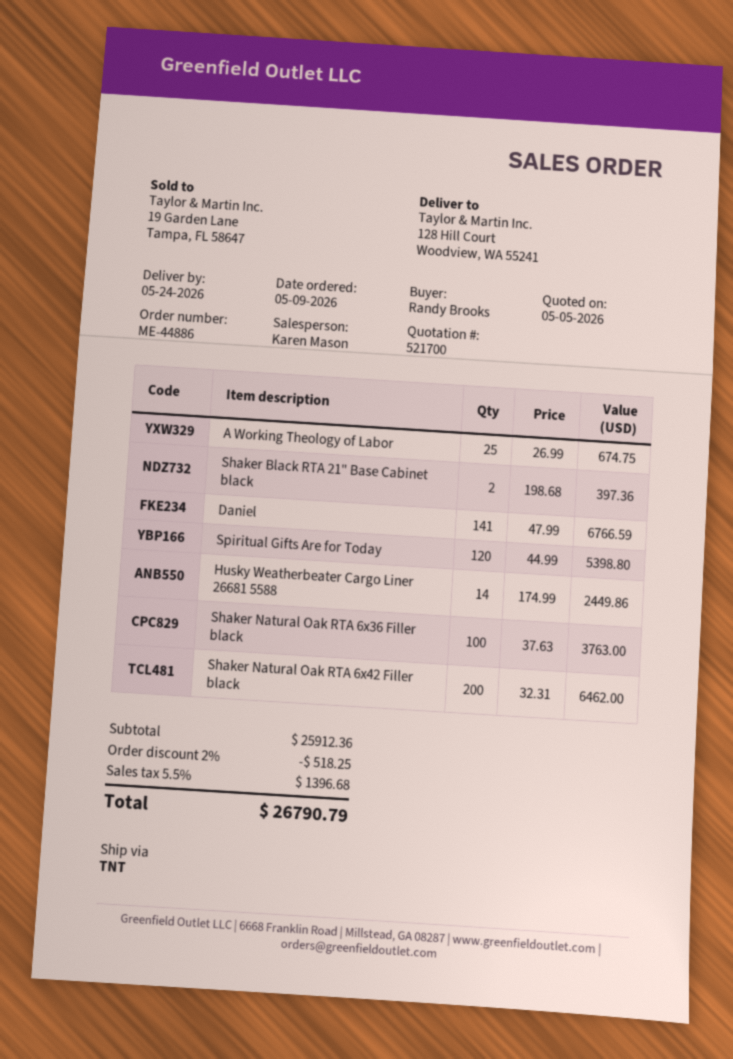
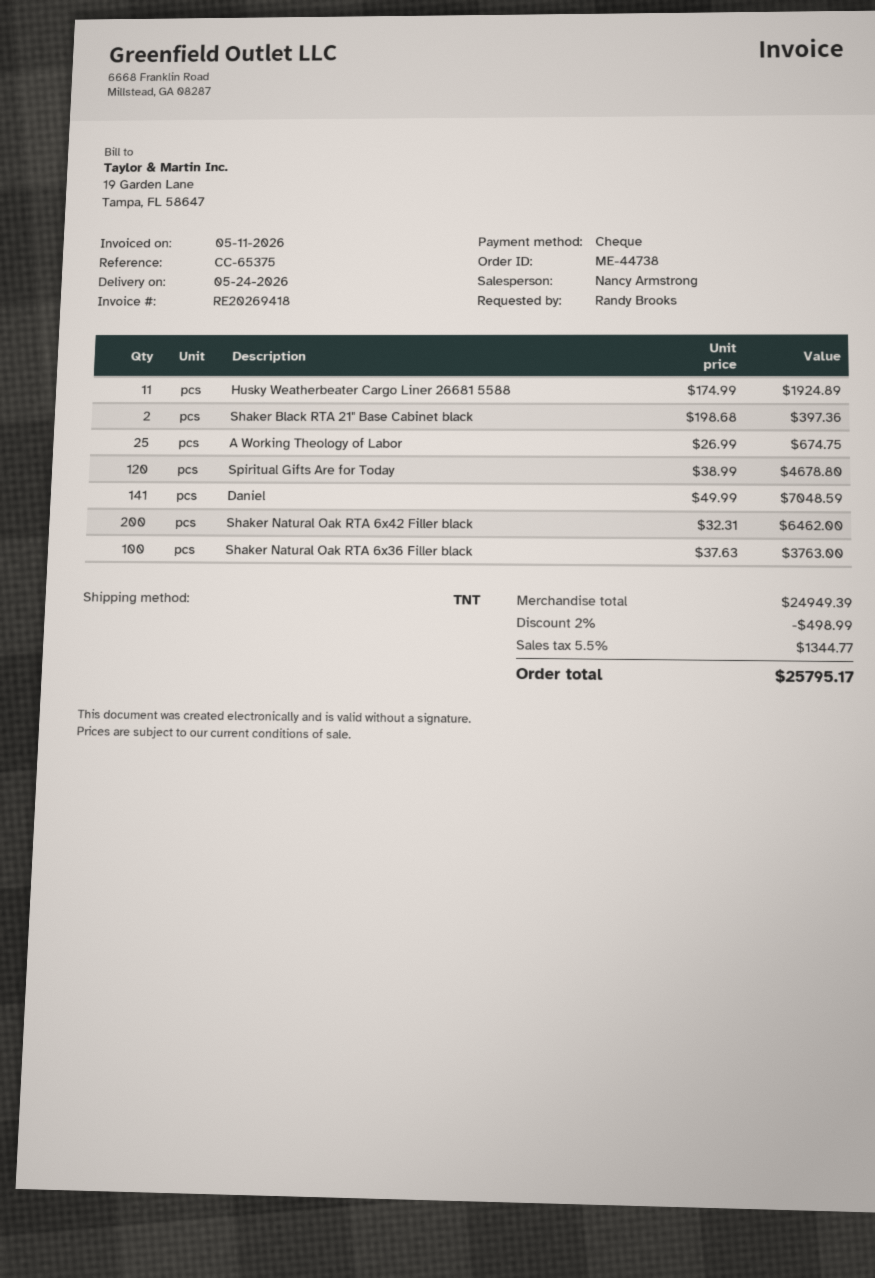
order number: ME-44886 -> ME-44738
sales rep: Karen Mason -> Nancy Armstrong
Daniel: 141 x 47.99 = 6766.59 -> 141 x 49.99 = 7048.59
Spiritual Gifts Are for Today: 120 x 44.99 = 5398.80 -> 120 x 38.99 = 4678.80
Husky Weatherbeater Cargo Liner 26681 5588: 14 x 174.99 = 2449.86 -> 11 x 174.99 = 1924.89
subtotal: 25912.36 -> 24949.39
discount: 2% = 518.25 -> 2% = 498.99
tax: 5.5% = 1396.68 -> 5.5% = 1344.77
total: 26790.79 -> 25795.17

